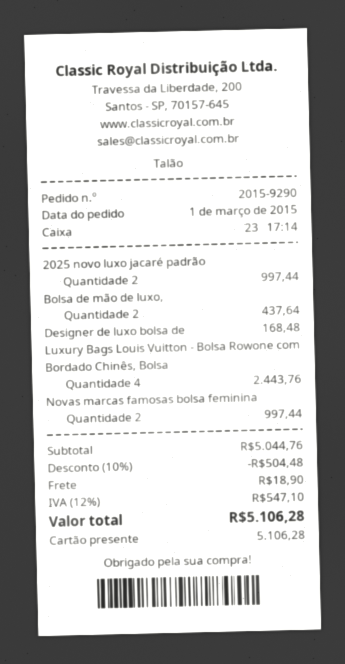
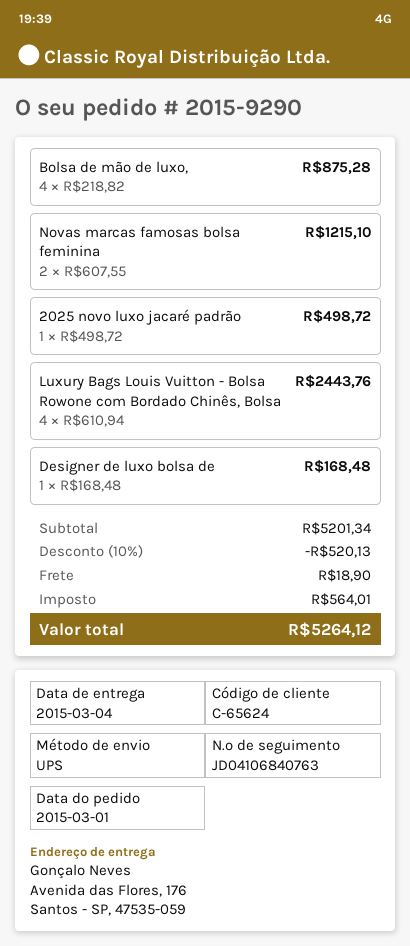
2025 novo luxo jacaré padrão: 2 for 997.44 -> 1 for 498.72
Bolsa de mão de luxo,: 2 for 437.64 -> 4 for 875.28
Novas marcas famosas bolsa feminina: 2 for 997.44 -> 2 for 1215.10
subtotal: 5044.76 -> 5201.34
discount: 10% = 504.48 -> 10% = 520.13
tax: 547.10 -> 564.01
total: 5106.28 -> 5264.12

